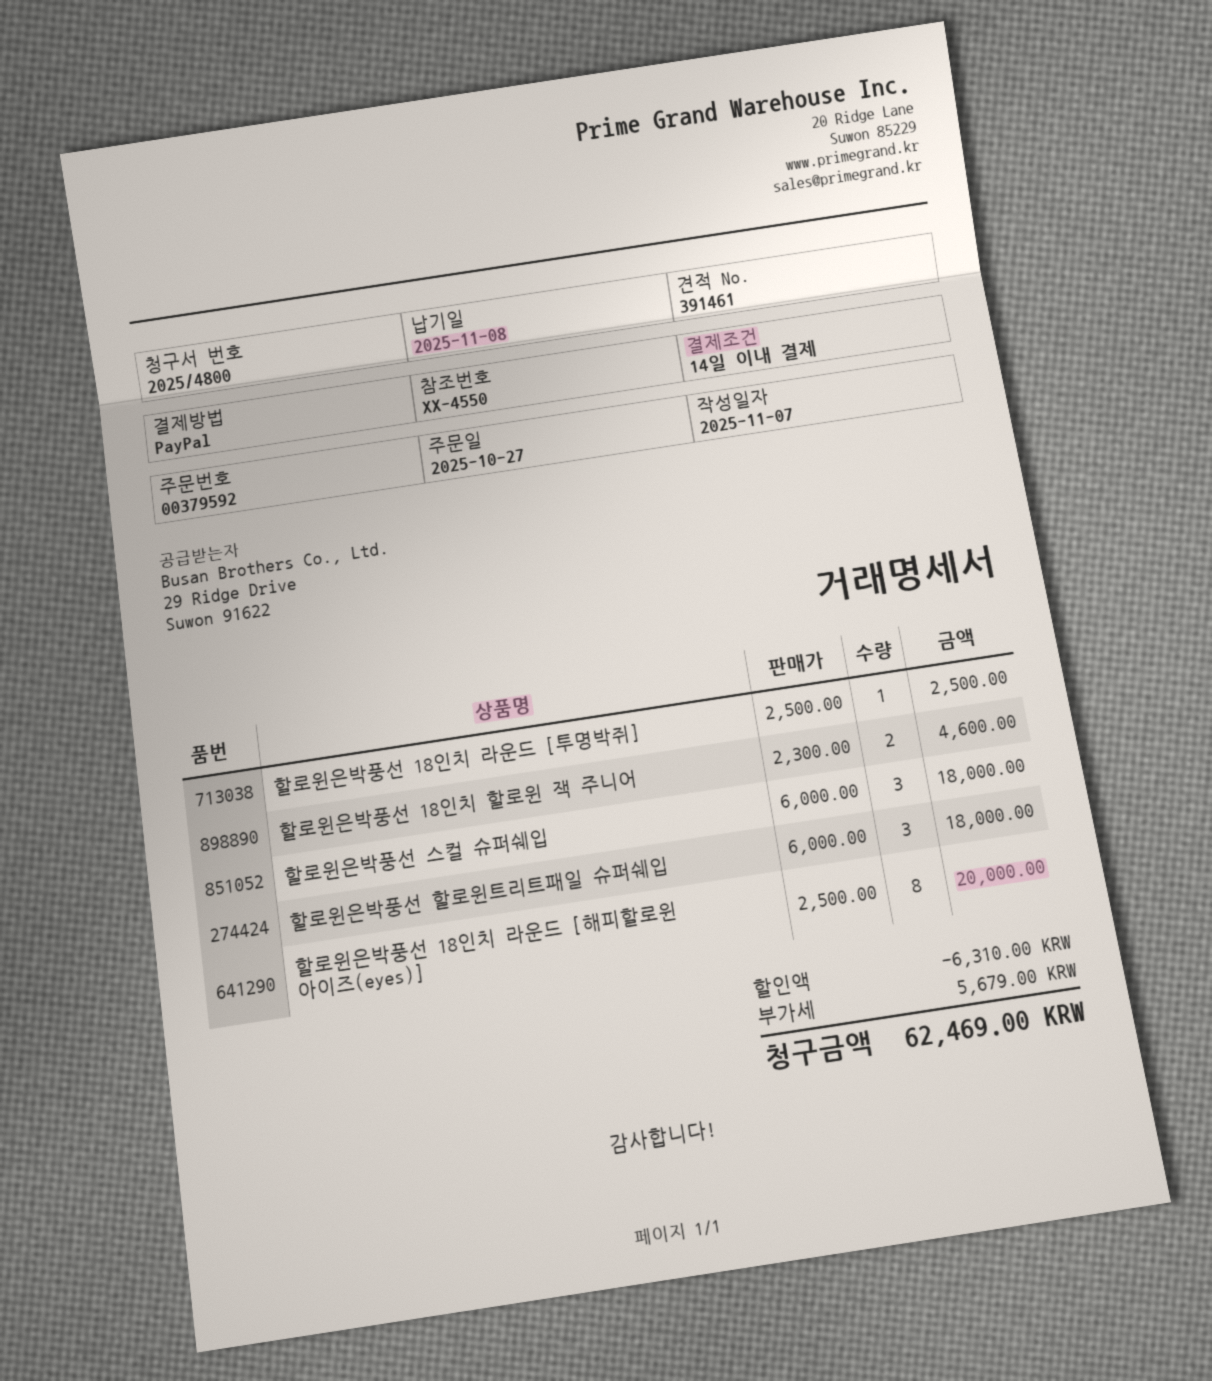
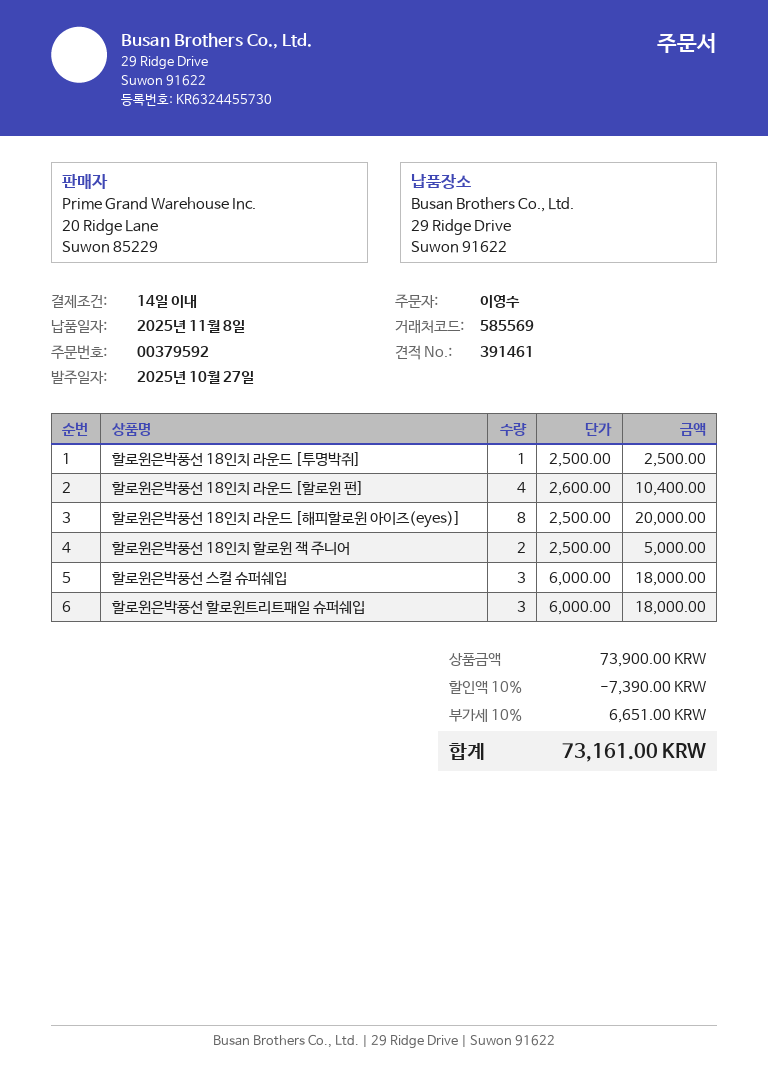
할로윈은박풍선 18인치 할로윈 잭 주니어: 2 x 2300.00 = 4600.00 -> 2 x 2500.00 = 5000.00
할로윈은박풍선 18인치 라운드 [할로윈 펀]: none -> 4 x 2600.00 = 10400.00
discount: 6310.00 -> 7390.00
tax: 5679.00 -> 6651.00
total: 62469.00 -> 73161.00

